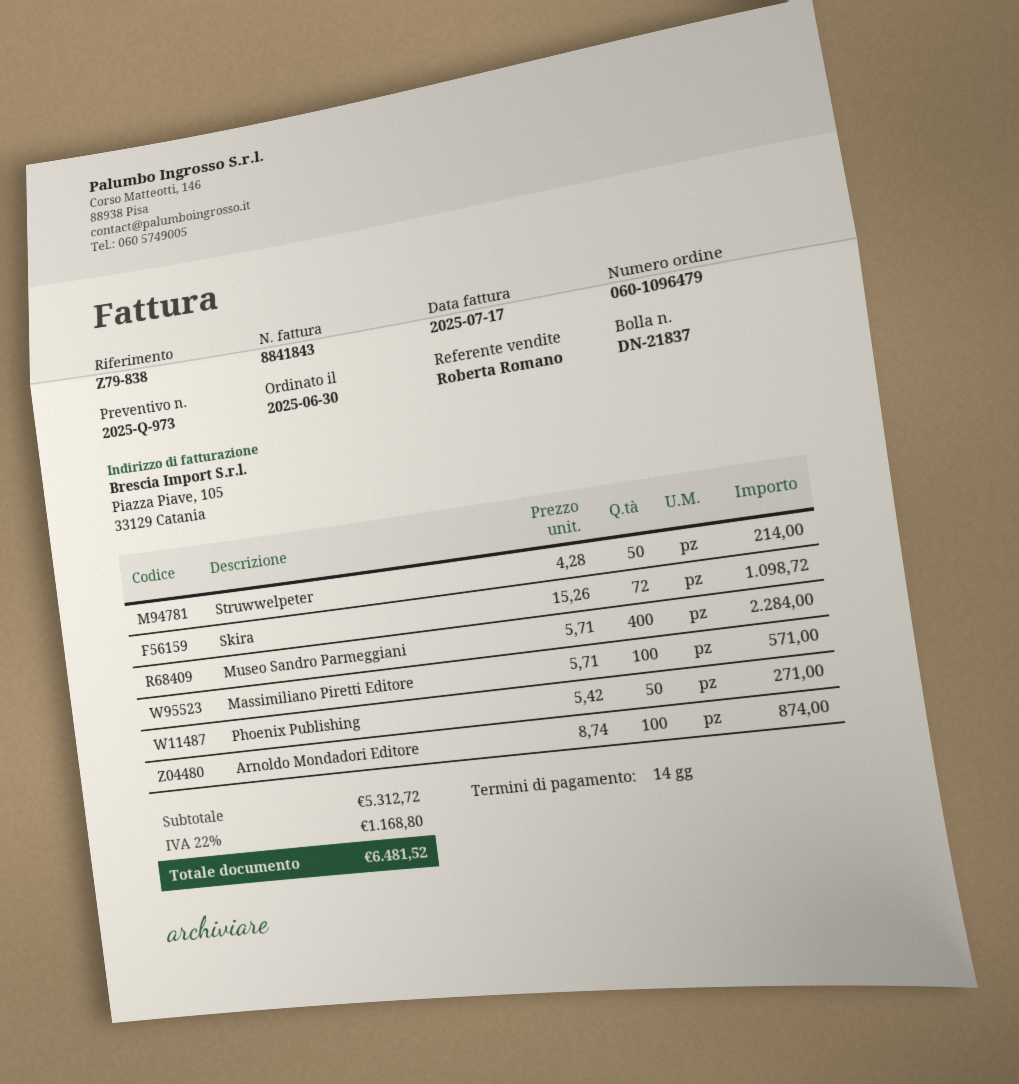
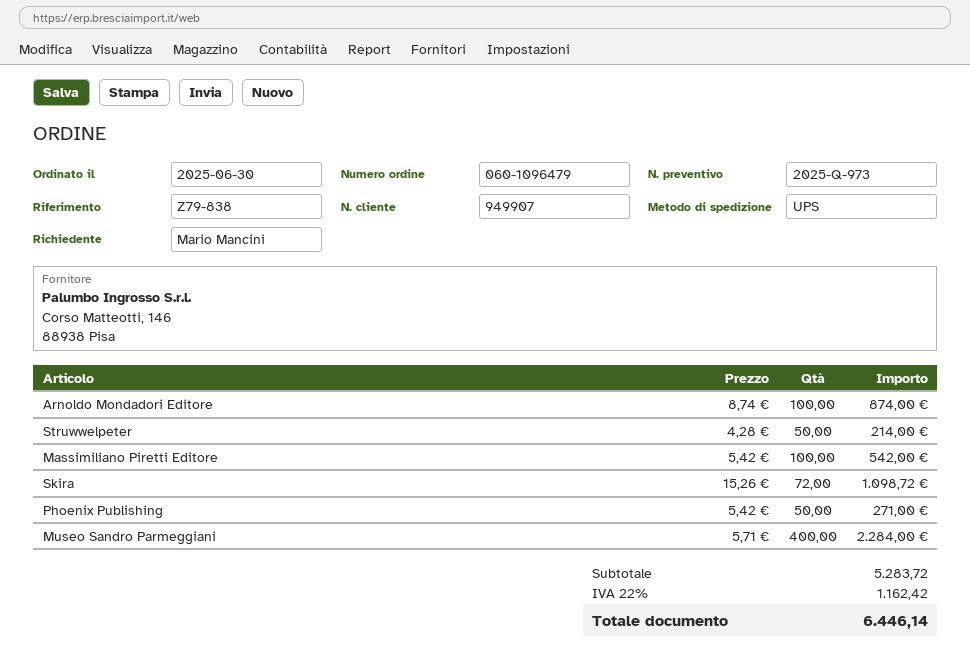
Massimiliano Piretti Editore: 100 x 5.71 = 571.00 -> 100 x 5.42 = 542.00
subtotal: 5312.72 -> 5283.72
tax: 22% = 1168.80 -> 22% = 1162.42
total: 6481.52 -> 6446.14

